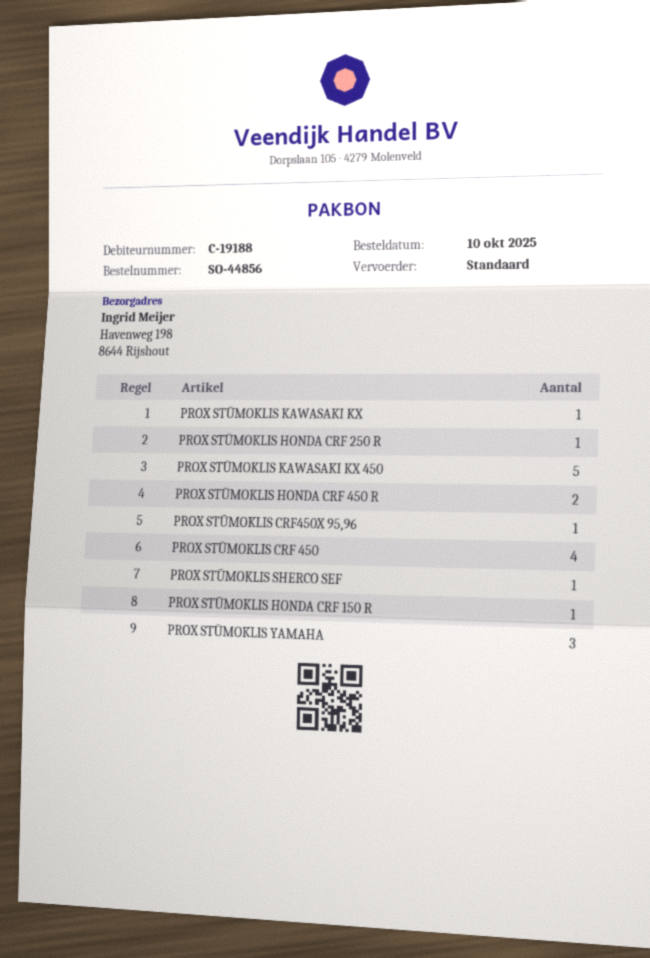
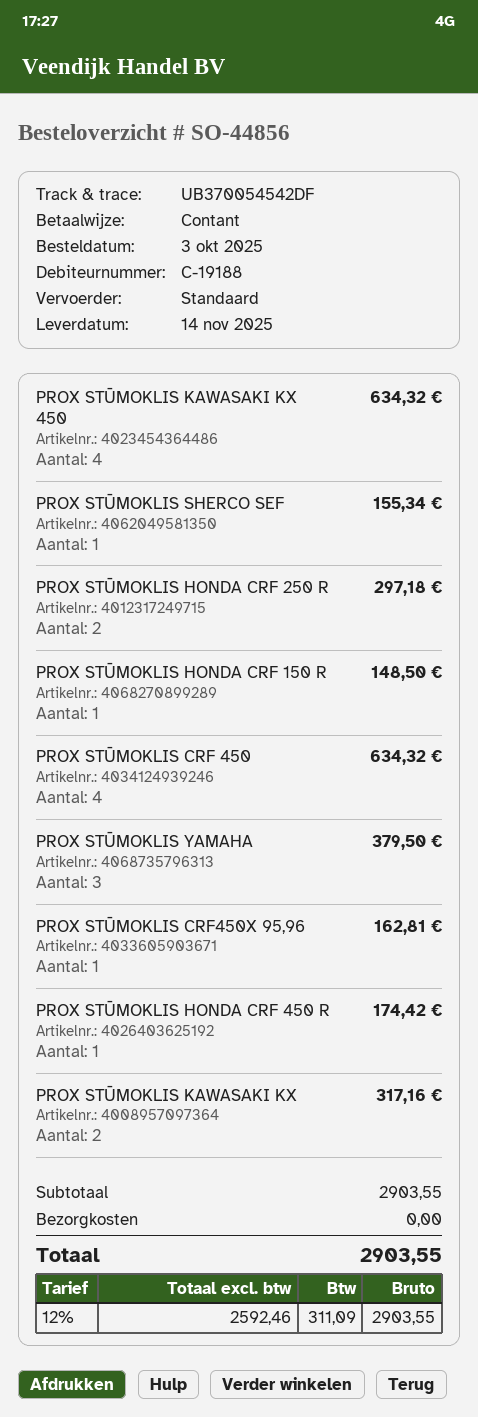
order date: 2025-10-10 -> 2025-10-03
PROX STŪMOKLIS KAWASAKI KX: 1 -> 2
PROX STŪMOKLIS HONDA CRF 250 R: 1 -> 2
PROX STŪMOKLIS KAWASAKI KX 450: 5 -> 4
PROX STŪMOKLIS HONDA CRF 450 R: 2 -> 1

